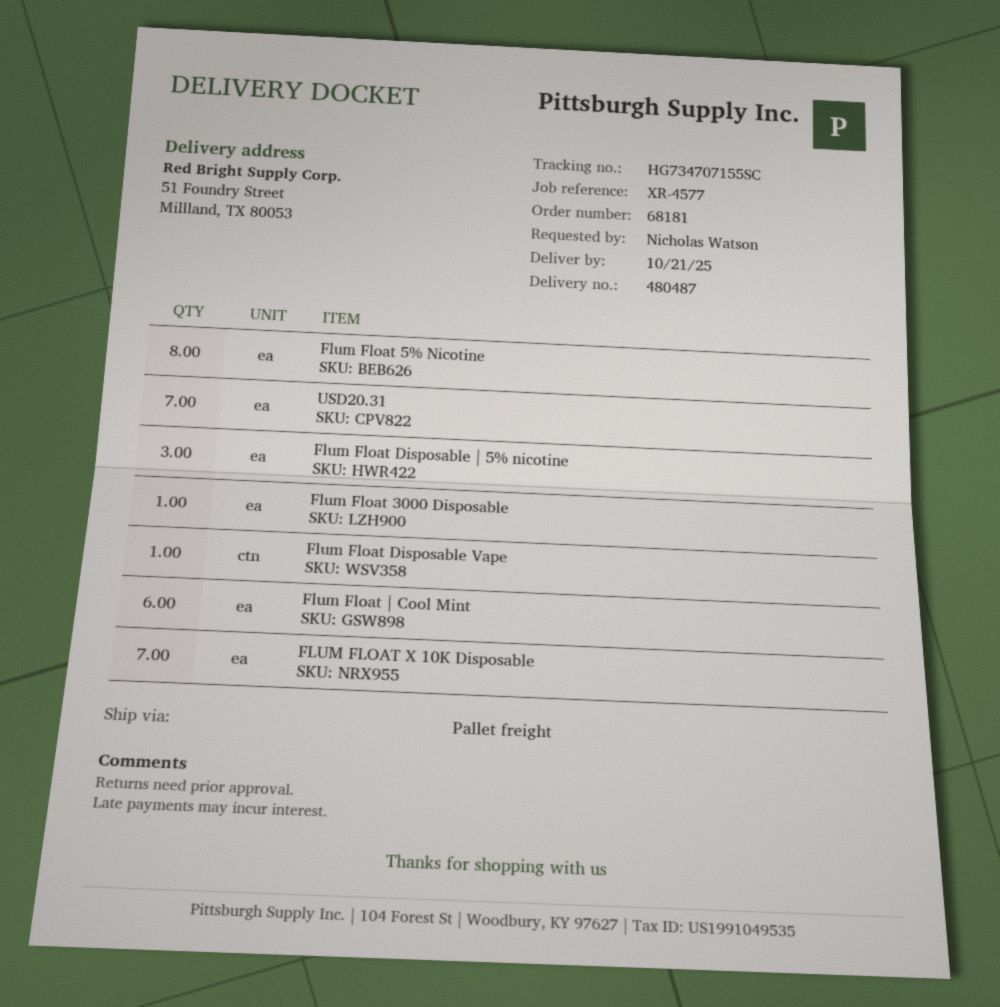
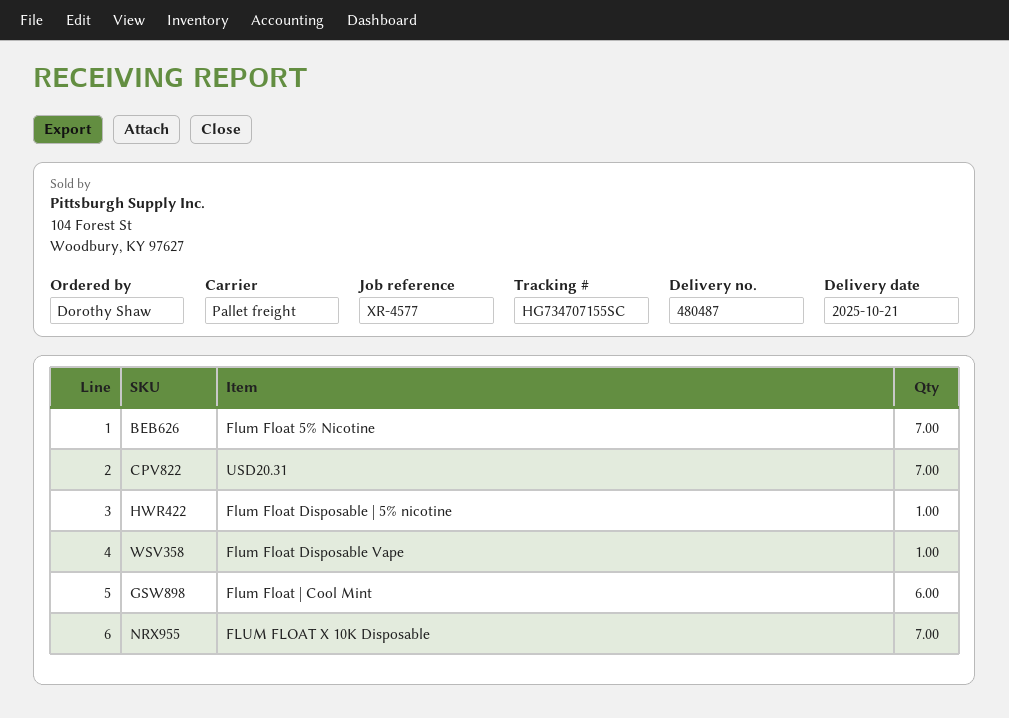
ordered by: Nicholas Watson -> Dorothy Shaw
Flum Float 5% Nicotine: 8 -> 7
Flum Float Disposable | 5% nicotine: 3 -> 1
Flum Float 3000 Disposable: 1 -> none

